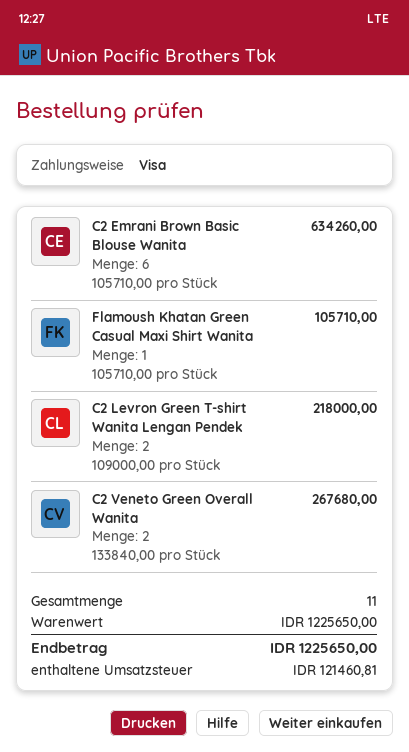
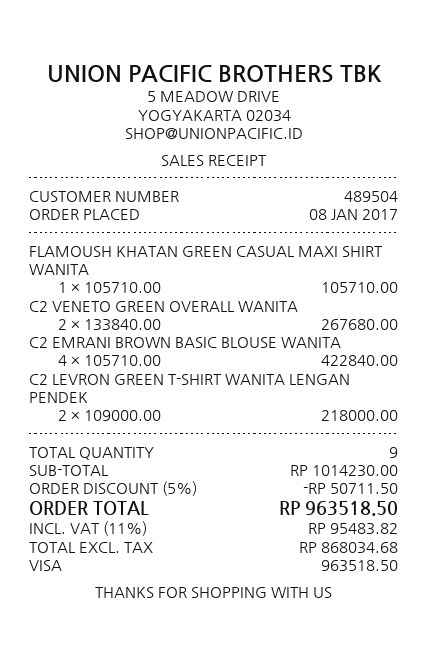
C2 Emrani Brown Basic Blouse Wanita: 6 x 105710.00 = 634260.00 -> 4 x 105710.00 = 422840.00
total quantity: 11 -> 9
subtotal: 1225650.00 -> 1014230.00
discount: none -> 5% = 50711.50
tax: 121460.81 -> 95483.82
total: 1225650.00 -> 963518.50

